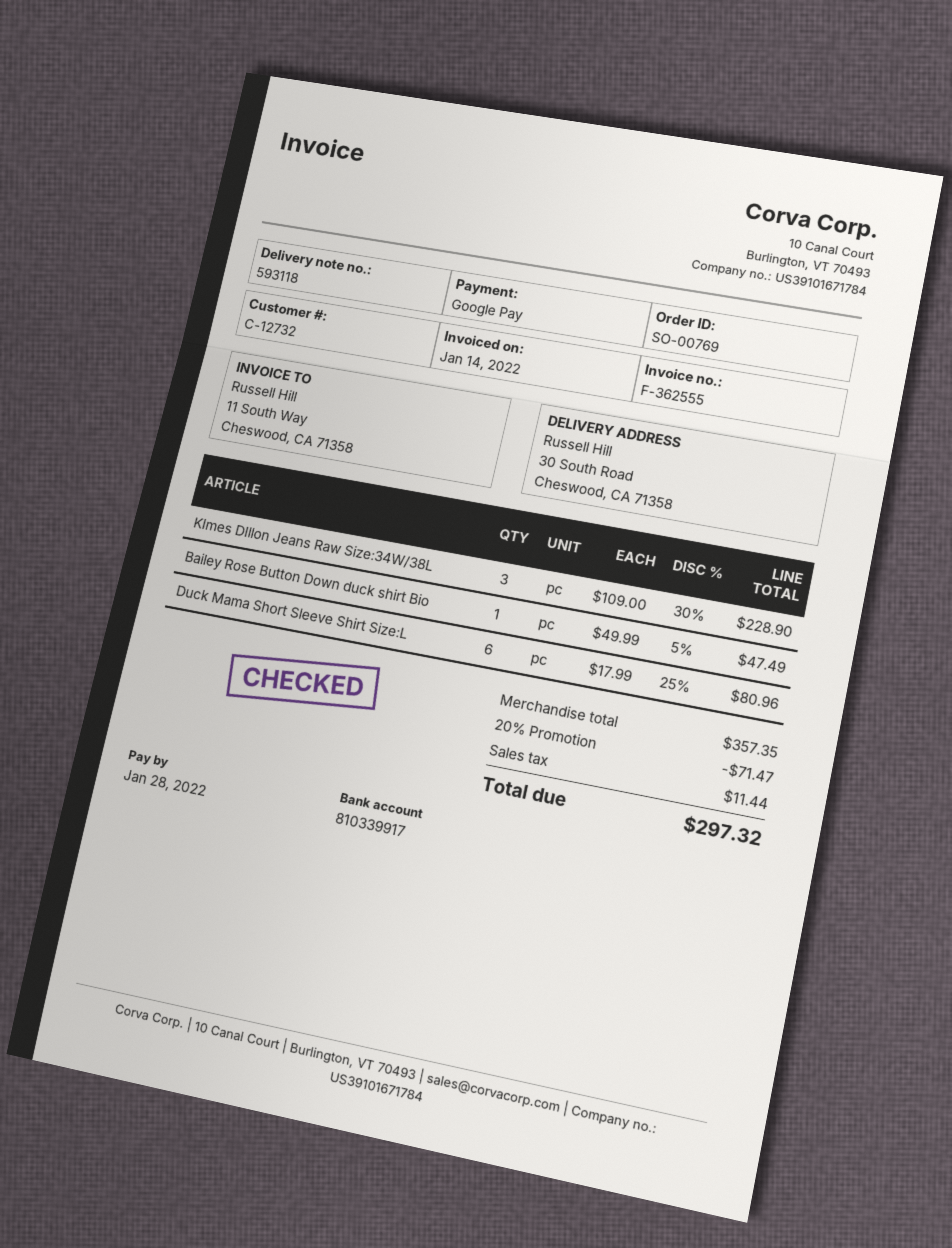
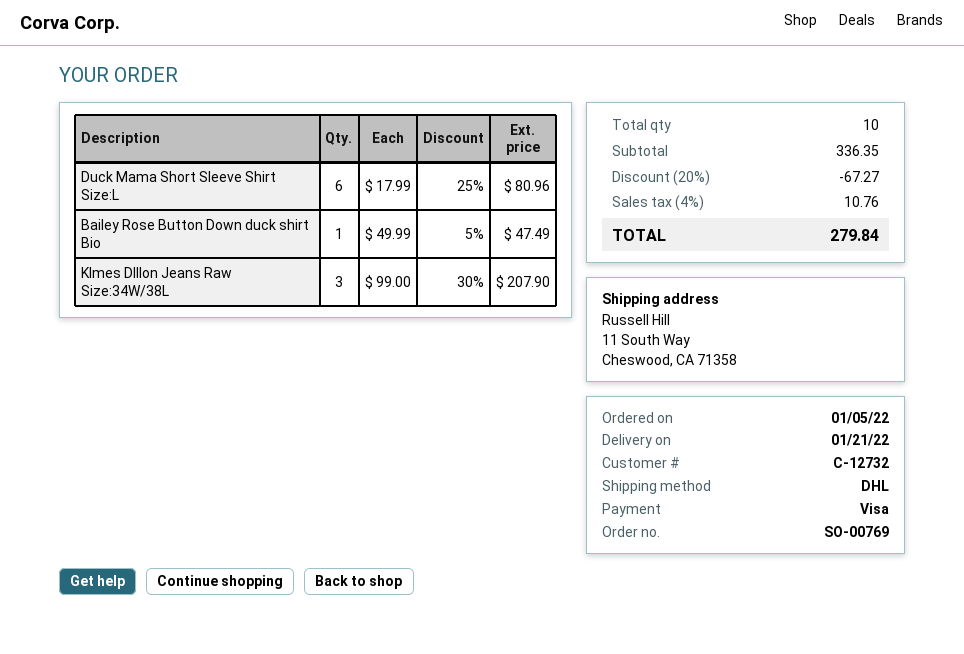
payment method: Google Pay -> Visa
ship to: 30 South Road, Cheswood, CA 71358 -> 11 South Way, Cheswood, CA 71358
KImes DIllon Jeans Raw Size:34W/38L: 3 x 109.00 - 30% = 228.90 -> 3 x 99.00 - 30% = 207.90
subtotal: 357.35 -> 336.35
discount: 20% = 71.47 -> 20% = 67.27
tax: 11.44 -> 10.76
total: 297.32 -> 279.84

